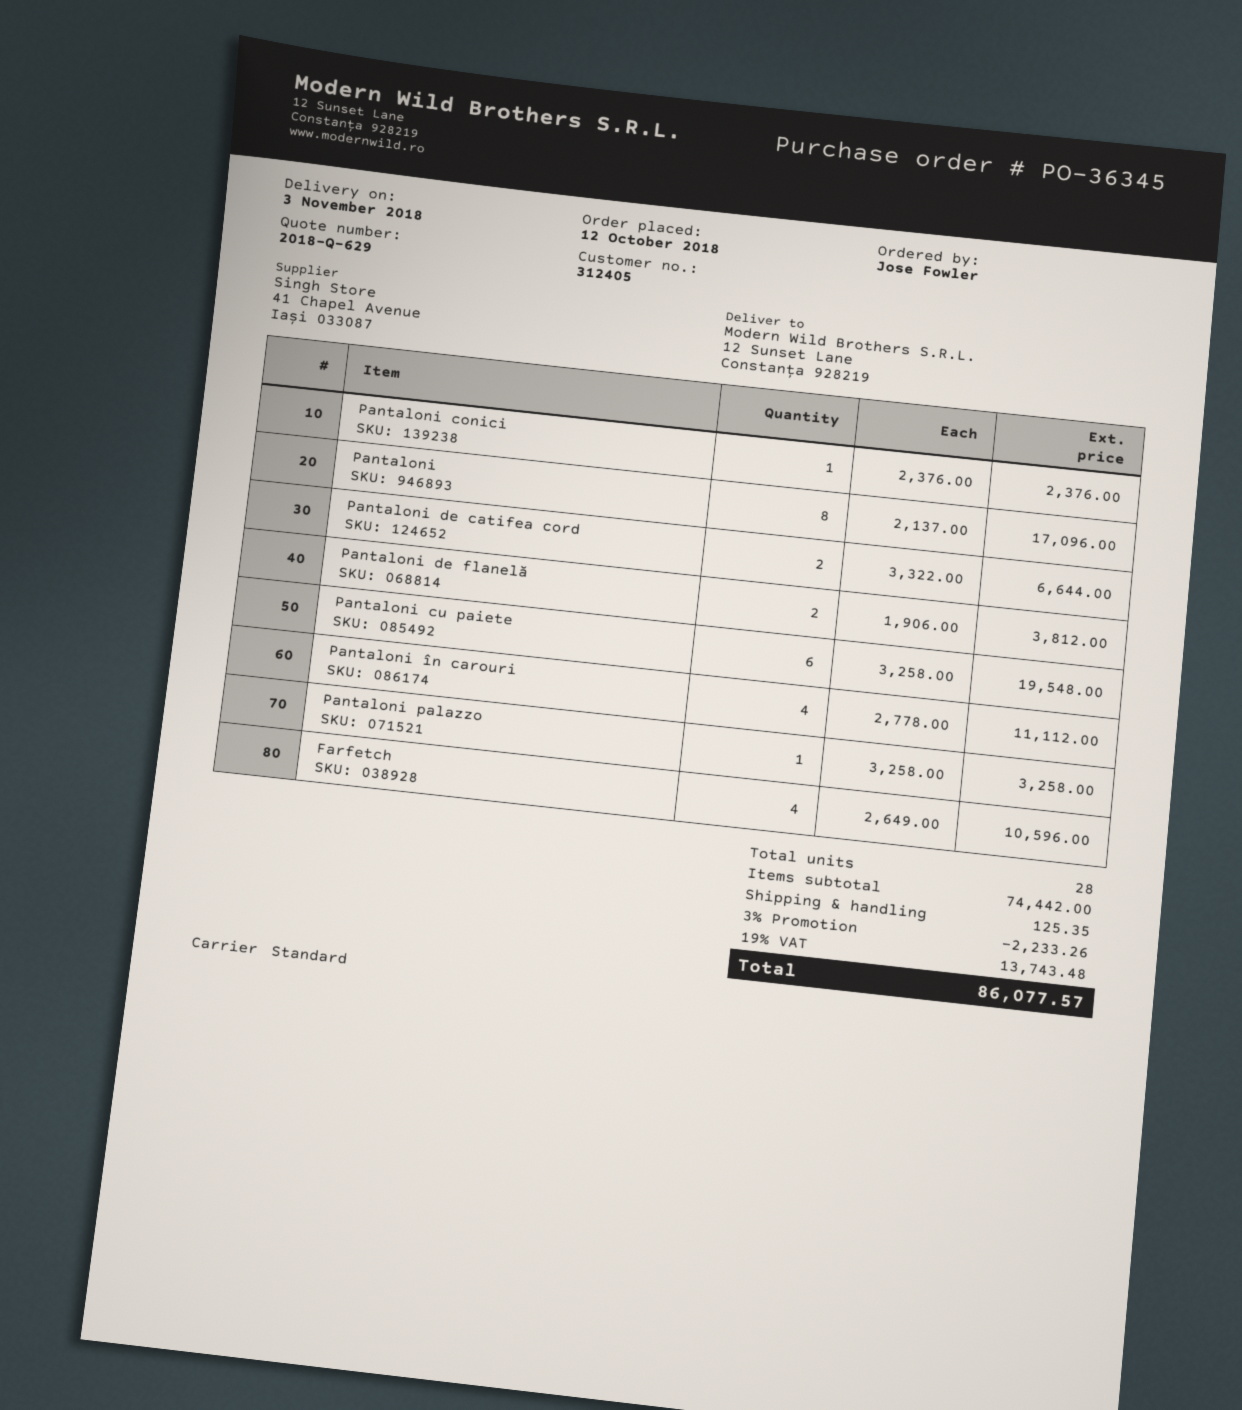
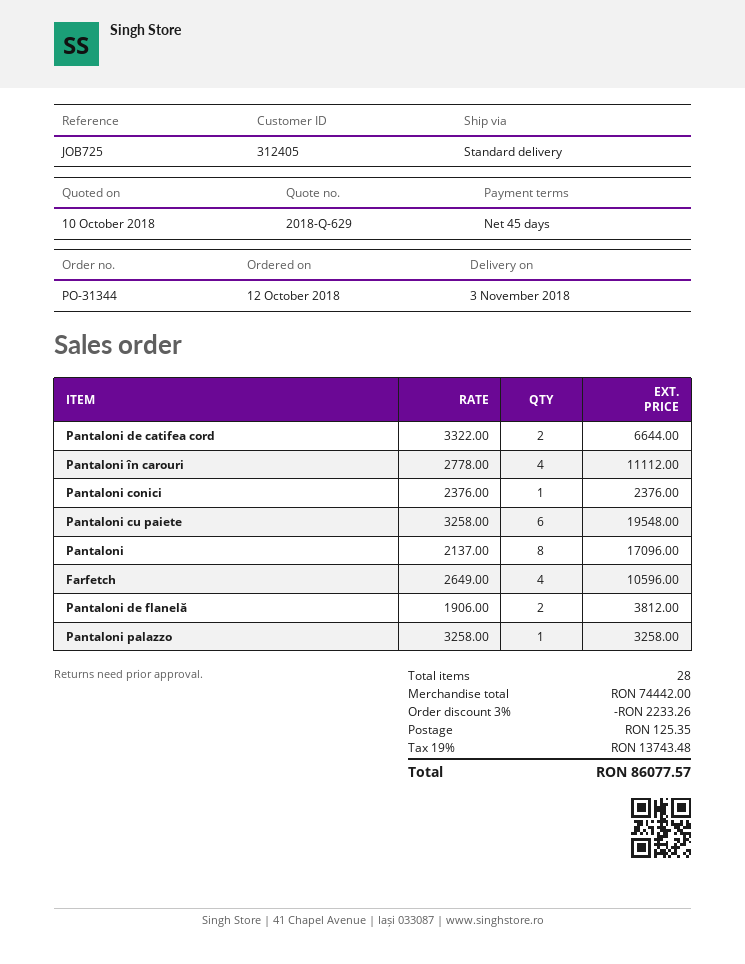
order number: PO-36345 -> PO-31344

